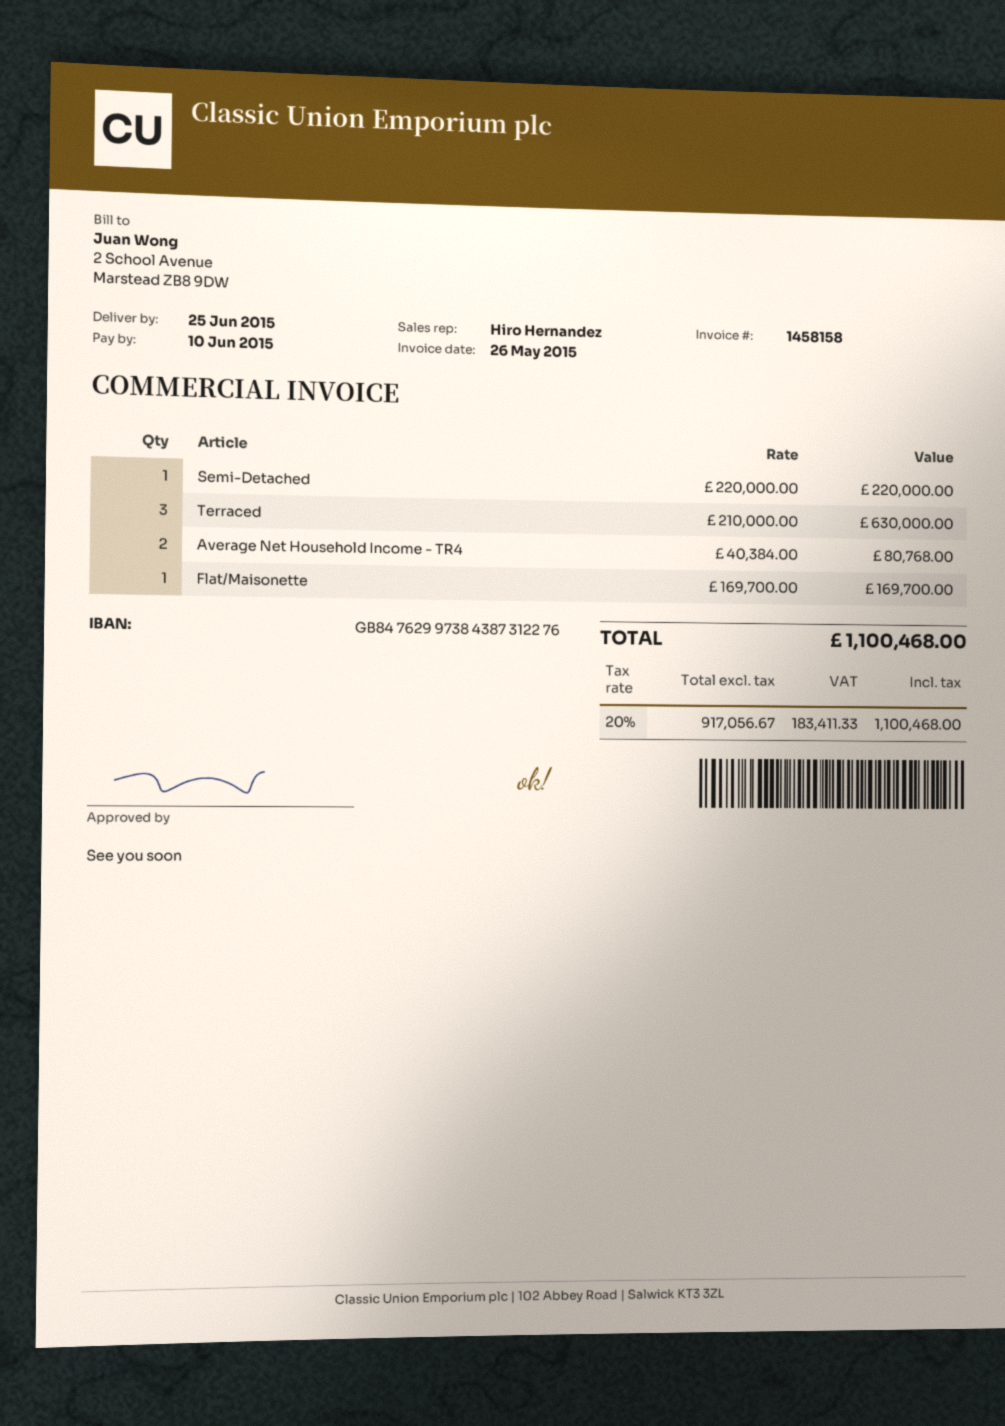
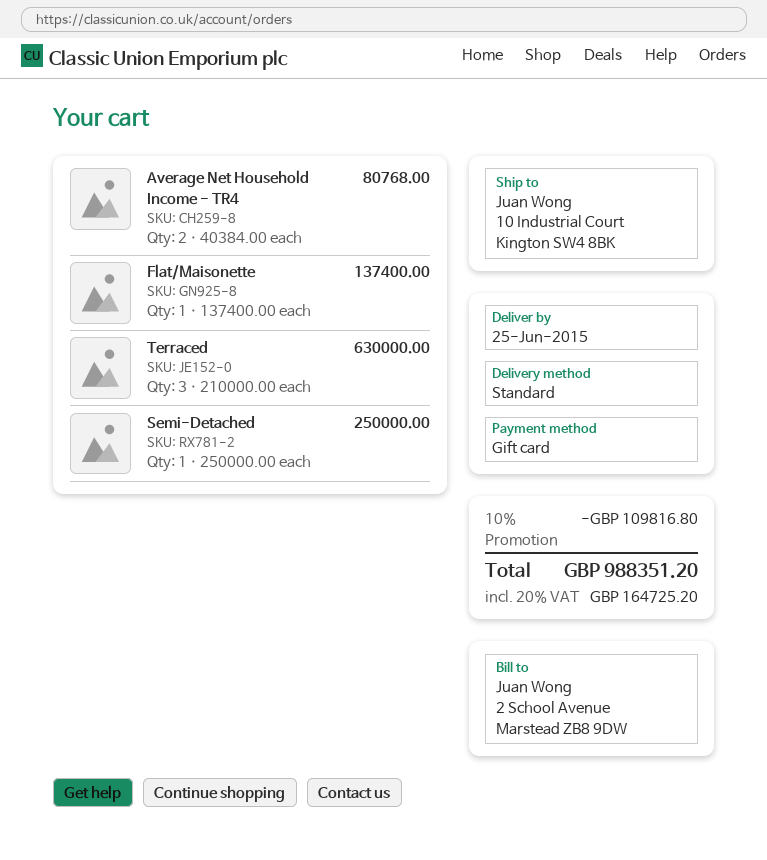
Semi-Detached: 1 x 220000.00 = 220000.00 -> 1 x 250000.00 = 250000.00
Flat/Maisonette: 1 x 169700.00 = 169700.00 -> 1 x 137400.00 = 137400.00
discount: none -> 10% = 109816.80
tax: 20% = 183411.33 -> 20% = 164725.20
total: 1100468.00 -> 988351.20

